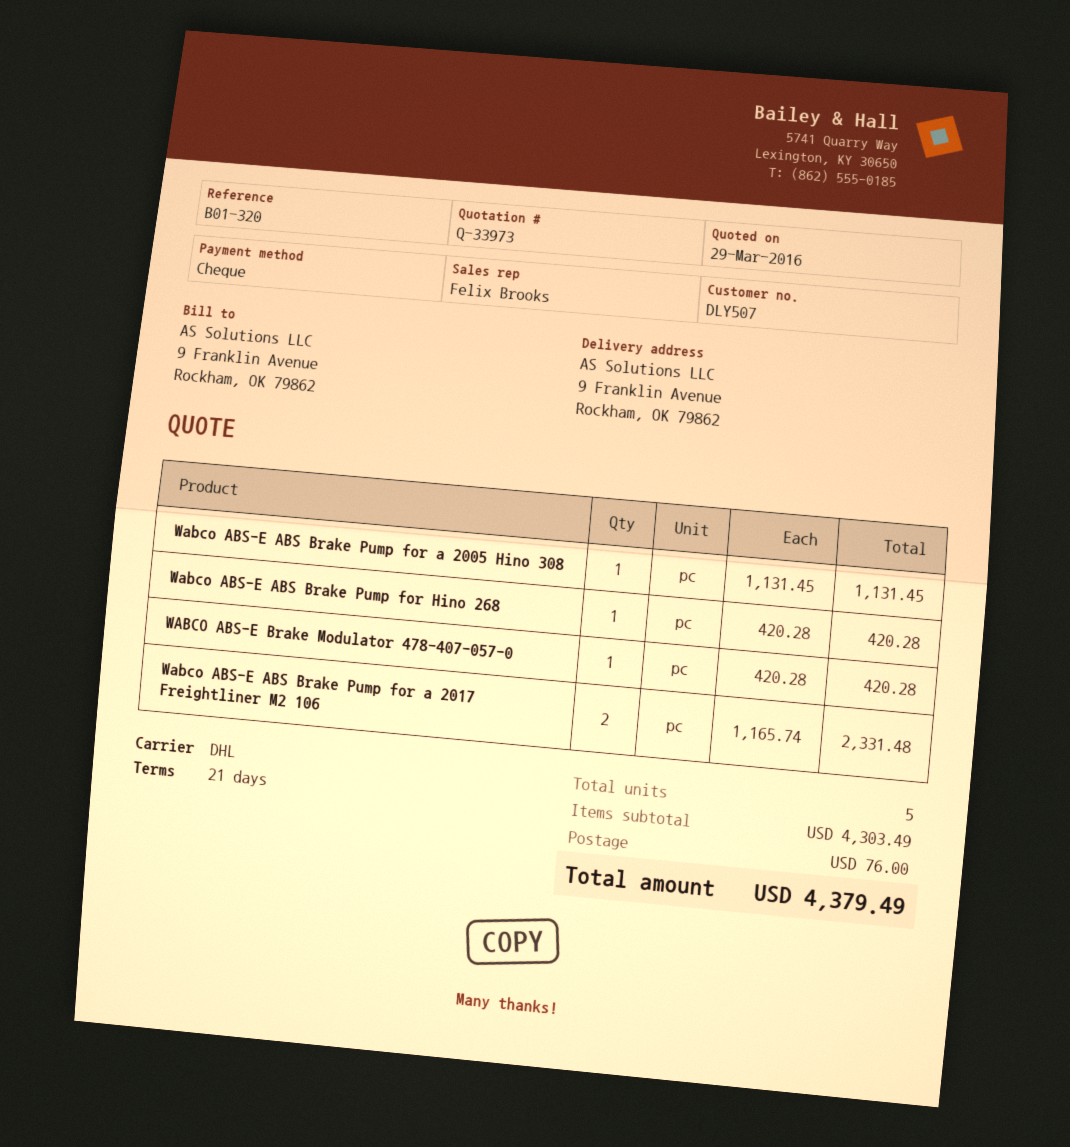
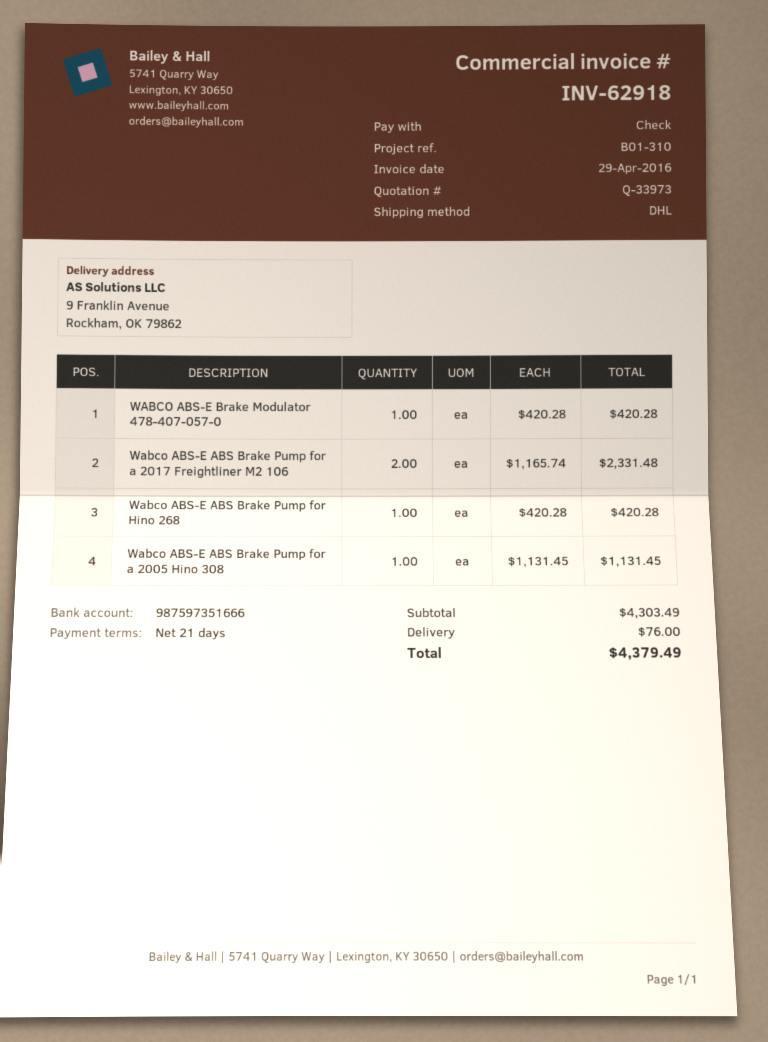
reference: B01-320 -> B01-310

